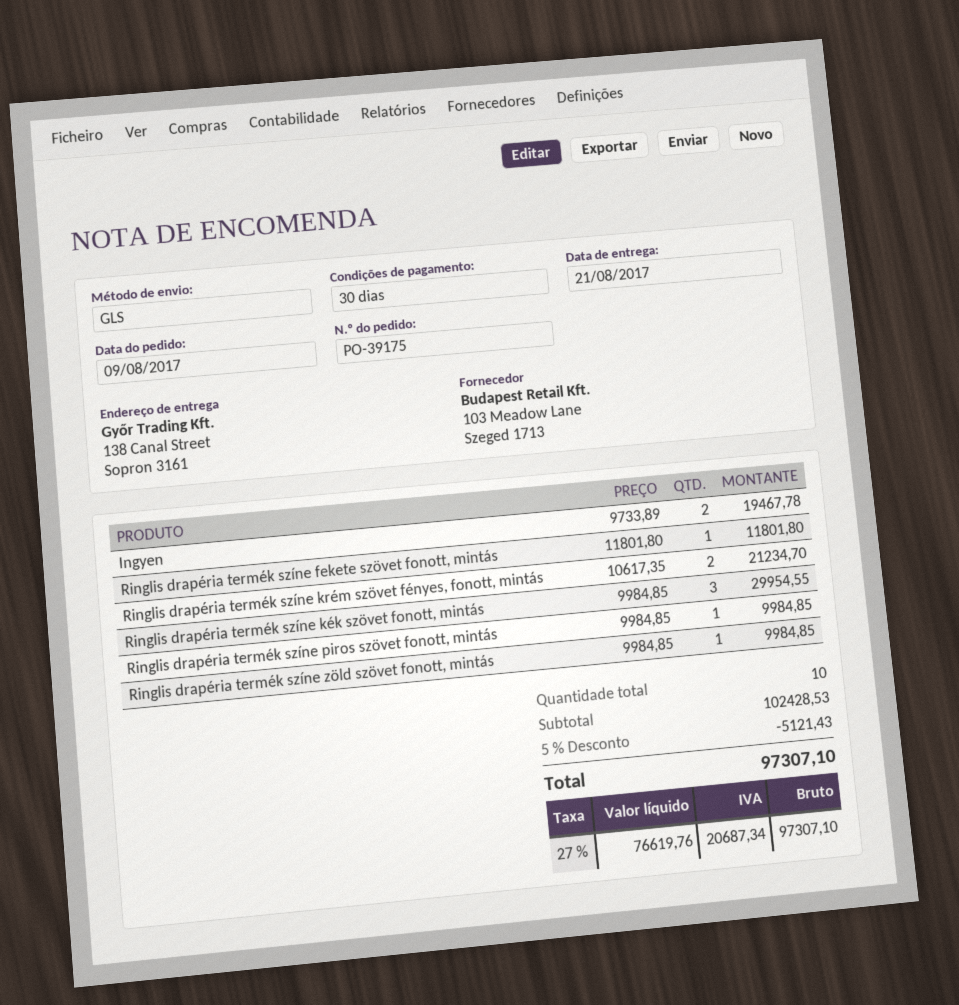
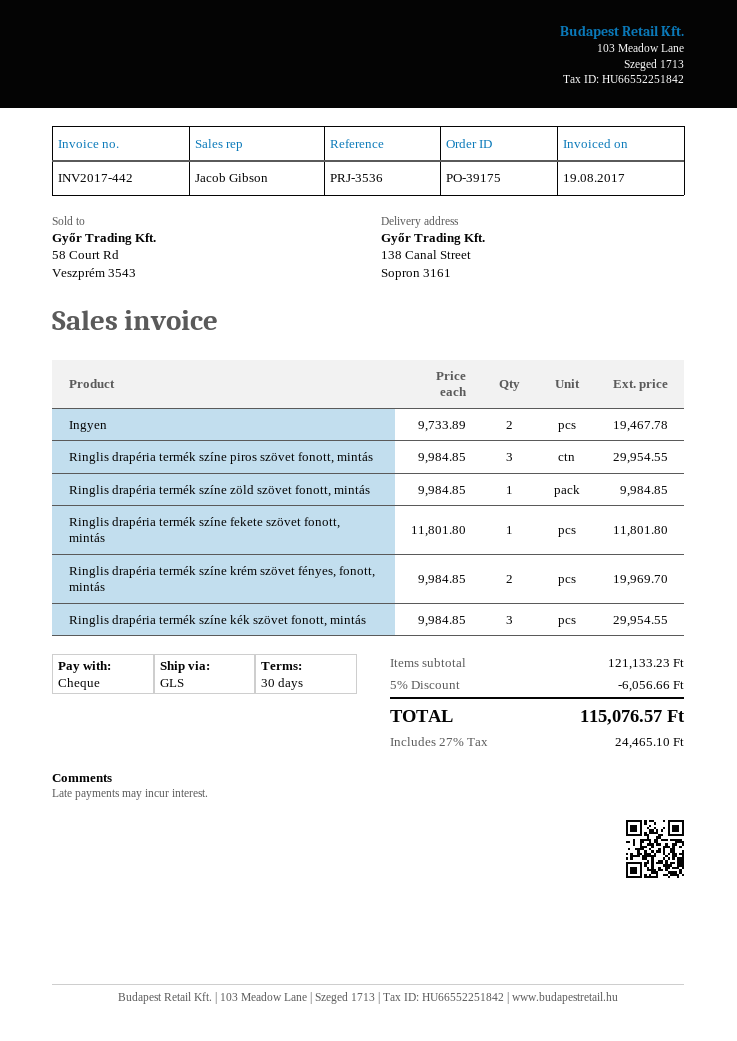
Ringlis drapéria termék színe krém szövet fényes, fonott, mintás: 2 x 10617.35 = 21234.70 -> 2 x 9984.85 = 19969.70
Ringlis drapéria termék színe piros szövet fonott, mintás: 1 x 9984.85 = 9984.85 -> 3 x 9984.85 = 29954.55
subtotal: 102428.53 -> 121133.23
discount: 5% = 5121.43 -> 5% = 6056.66
tax: 27% = 20687.34 -> 27% = 24465.10
total: 97307.10 -> 115076.57

